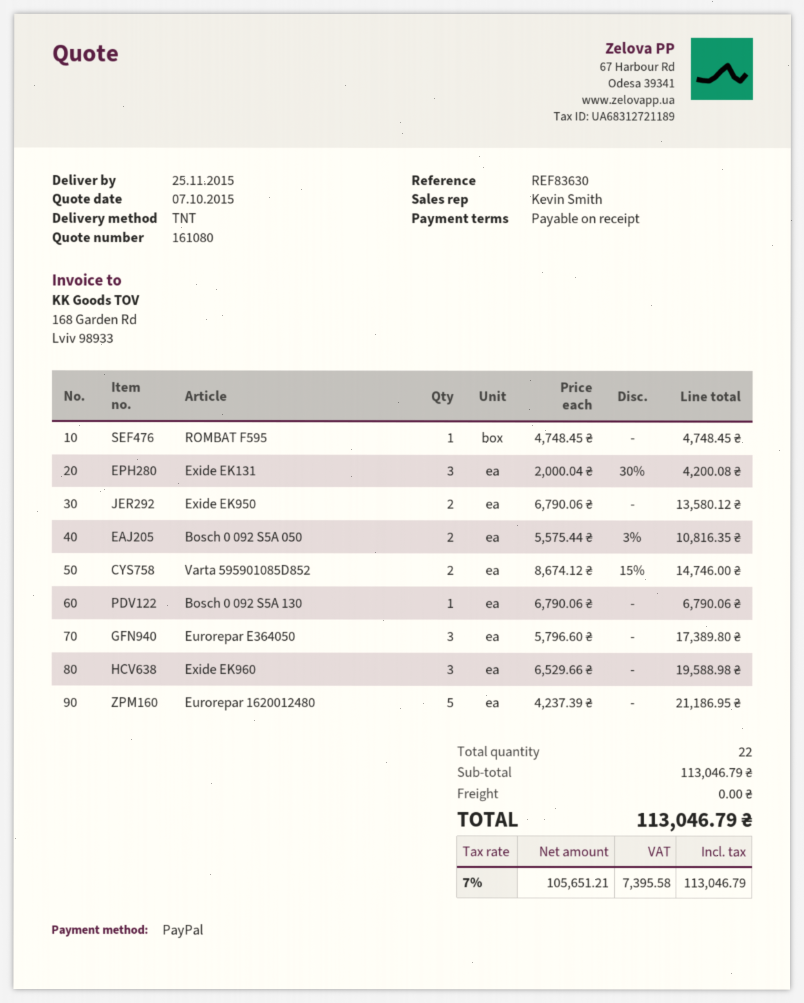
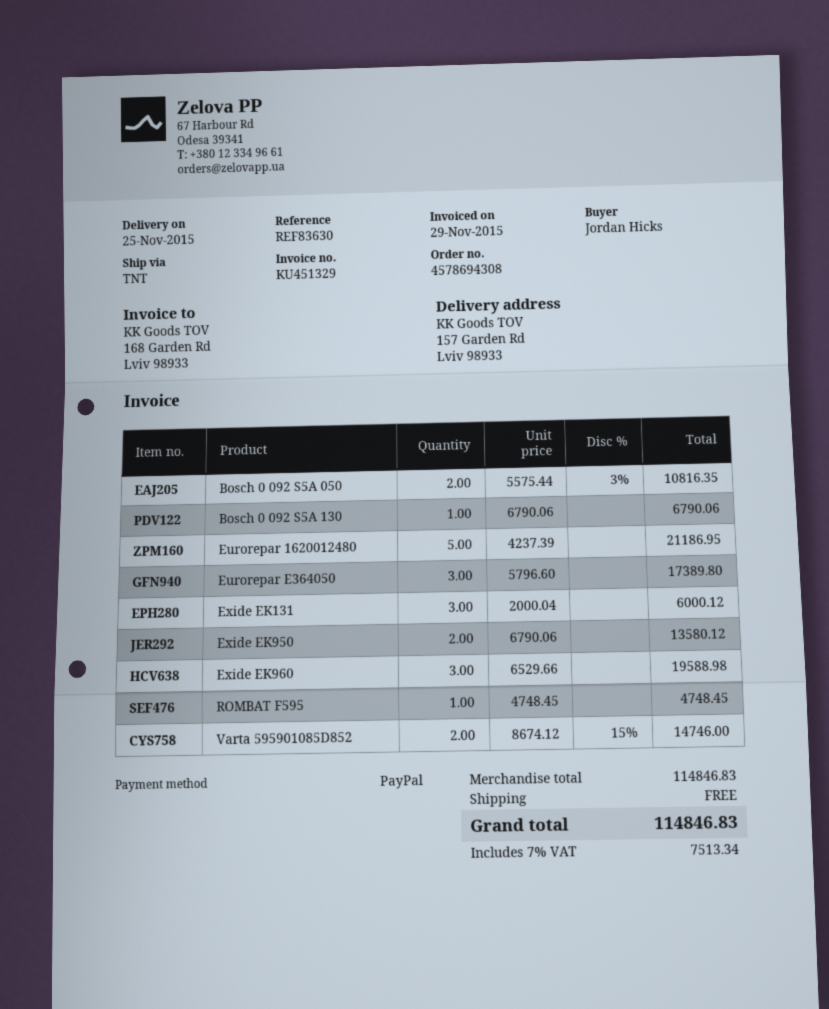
Exide EK131: 3 x 2000.04 - 30% = 4200.08 -> 3 x 2000.04 = 6000.12
subtotal: 113046.79 -> 114846.83
tax: 7% = 7395.58 -> 7% = 7513.34
total: 113046.79 -> 114846.83

